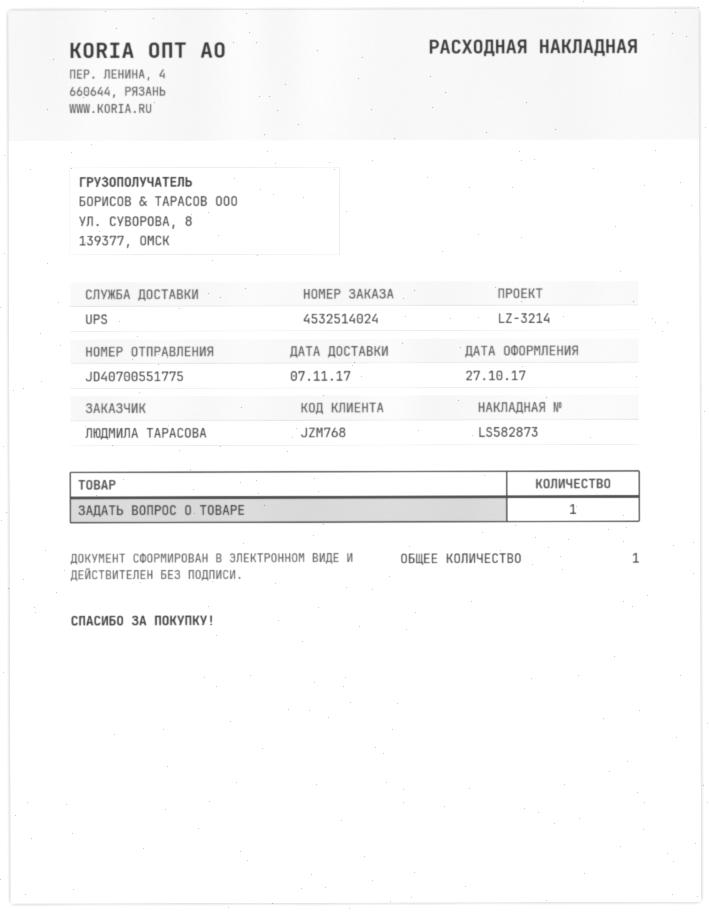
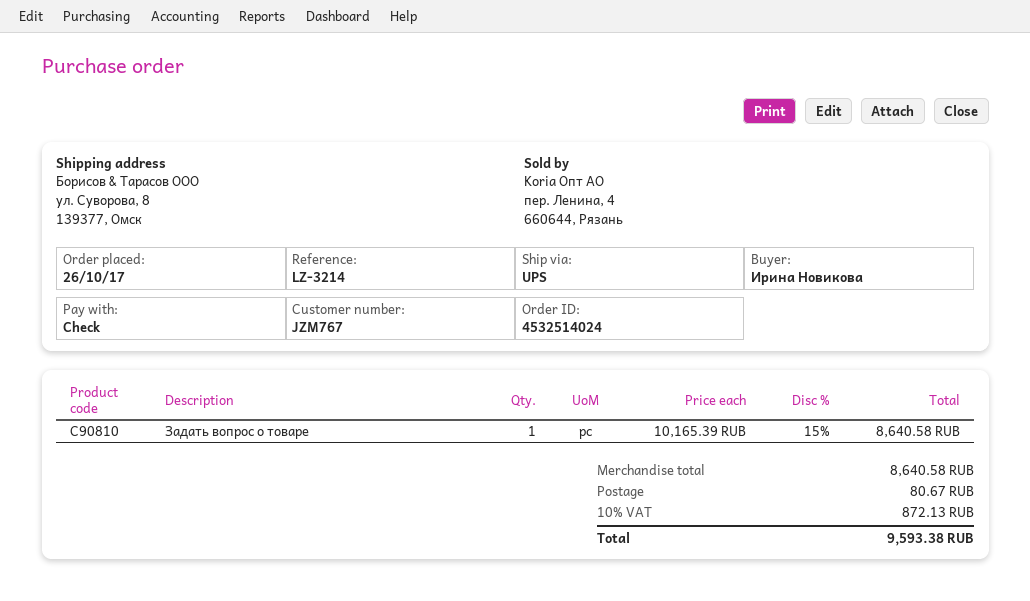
order date: 2017-10-27 -> 2017-10-26
customer number: JZM768 -> JZM767
ordered by: ЛЮДМИЛА ТАРАСОВА -> Ирина Новикова

